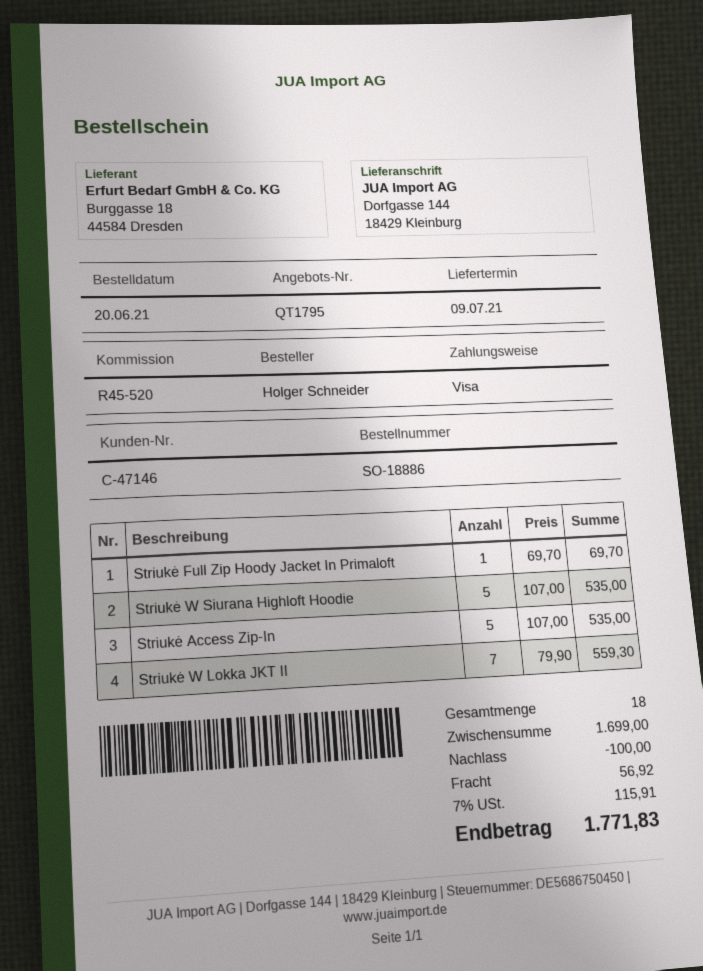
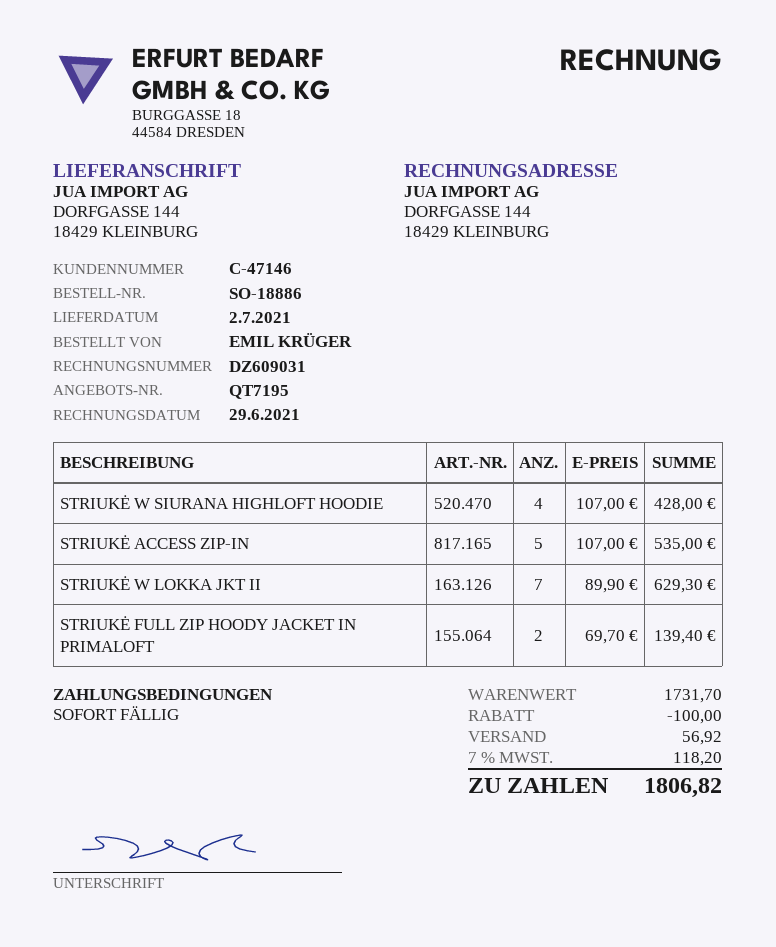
quote number: QT1795 -> QT7195
delivery date: 2021-07-09 -> 2021-07-02
ordered by: Holger Schneider -> EMIL KRÜGER
Striukė Full Zip Hoody Jacket In Primaloft: 1 x 69.70 = 69.70 -> 2 x 69.70 = 139.40
Striukė W Siurana Highloft Hoodie: 5 x 107.00 = 535.00 -> 4 x 107.00 = 428.00
Striukė W Lokka JKT II: 7 x 79.90 = 559.30 -> 7 x 89.90 = 629.30
subtotal: 1699.00 -> 1731.70
tax: 7% = 115.91 -> 7% = 118.20
total: 1771.83 -> 1806.82

